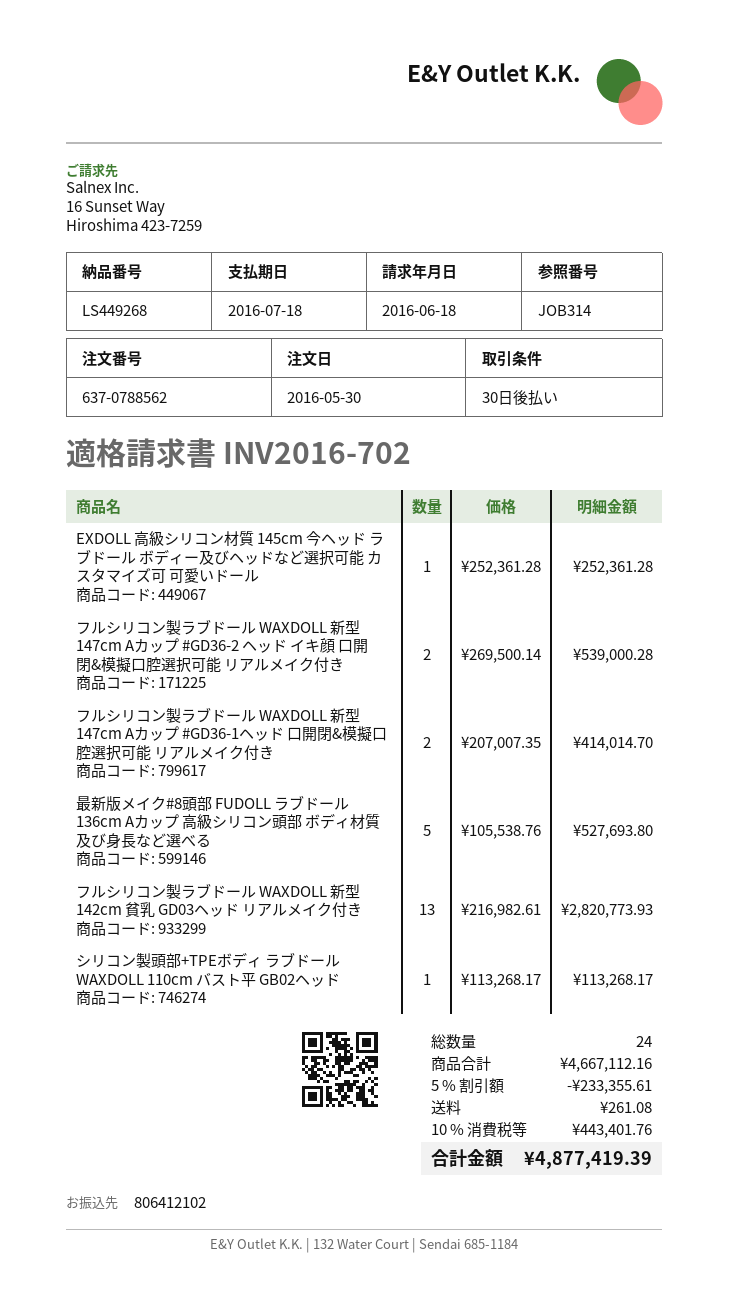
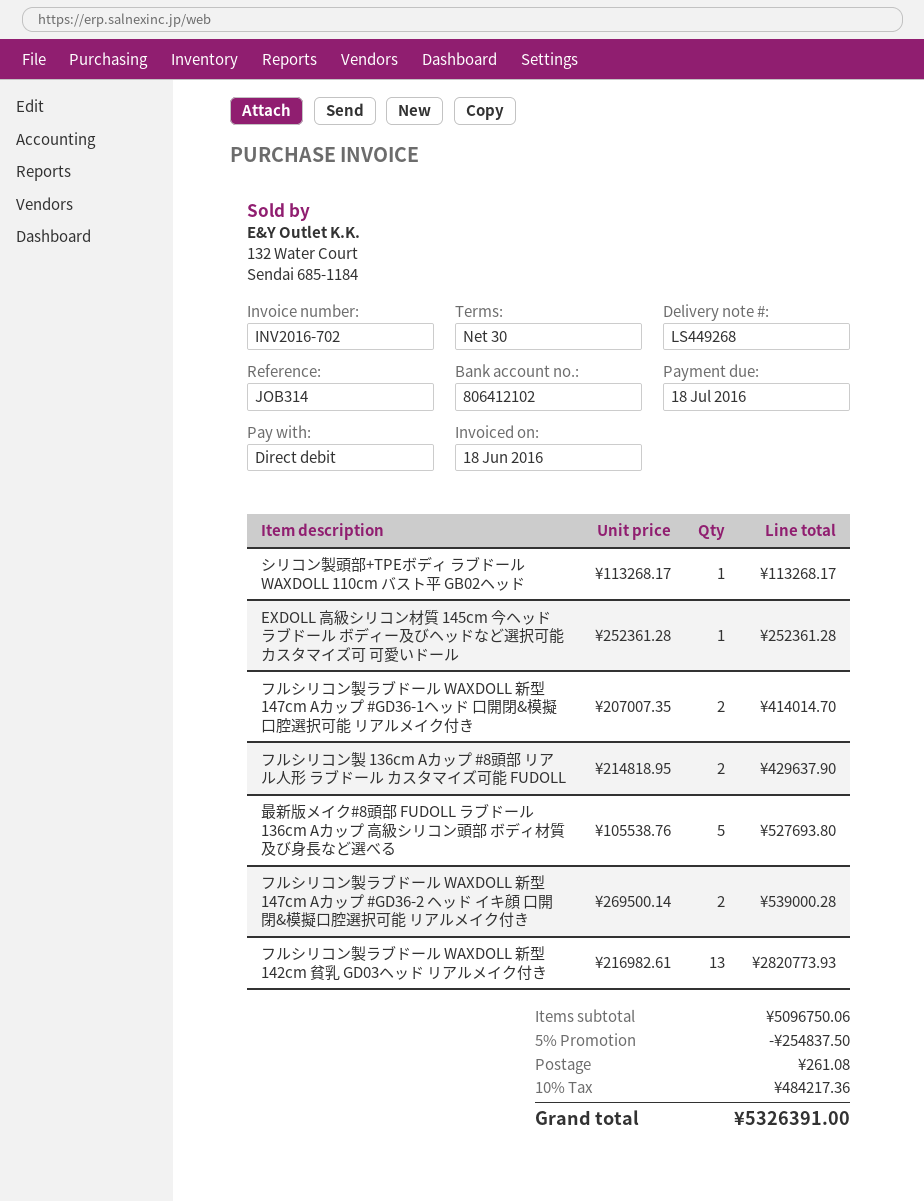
フルシリコン製 136cm Aカップ #8頭部 リアル人形 ラブドール カスタマイズ可能 FUDOLL: none -> 2 x 214818.95 = 429637.90
subtotal: 4667112.16 -> 5096750.06
discount: 5% = 233355.61 -> 5% = 254837.50
tax: 10% = 443401.76 -> 10% = 484217.36
total: 4877419.39 -> 5326391.00

